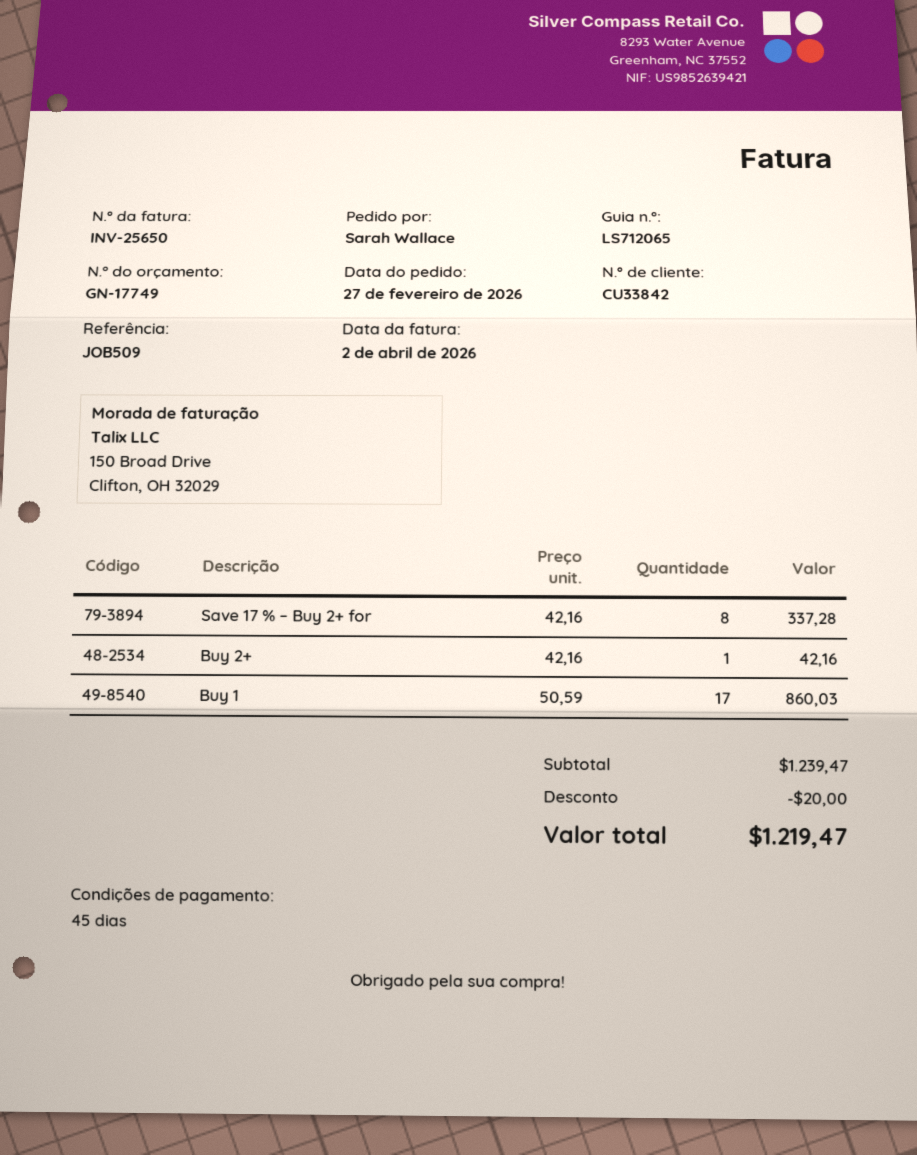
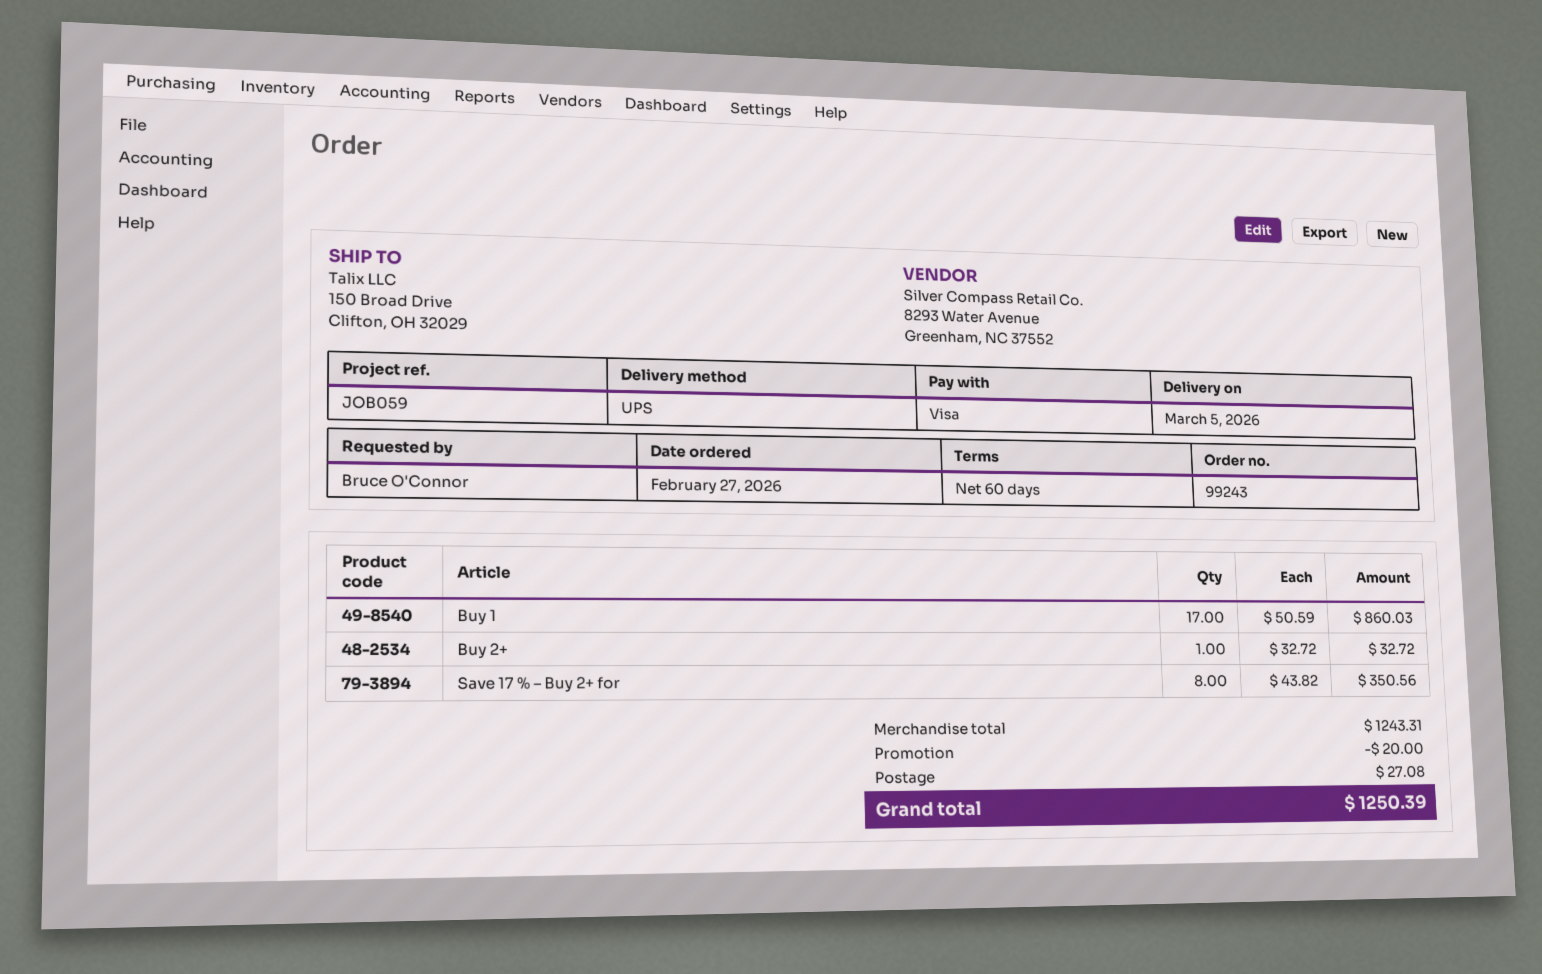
payment terms: 45 days -> 60 days
reference: JOB509 -> JOB059
ordered by: Sarah Wallace -> Bruce O'Connor
Save 17 % – Buy 2+ for: 8 x 42.16 = 337.28 -> 8 x 43.82 = 350.56
Buy 2+: 1 x 42.16 = 42.16 -> 1 x 32.72 = 32.72
subtotal: 1239.47 -> 1243.31
shipping: none -> 27.08
total: 1219.47 -> 1250.39

